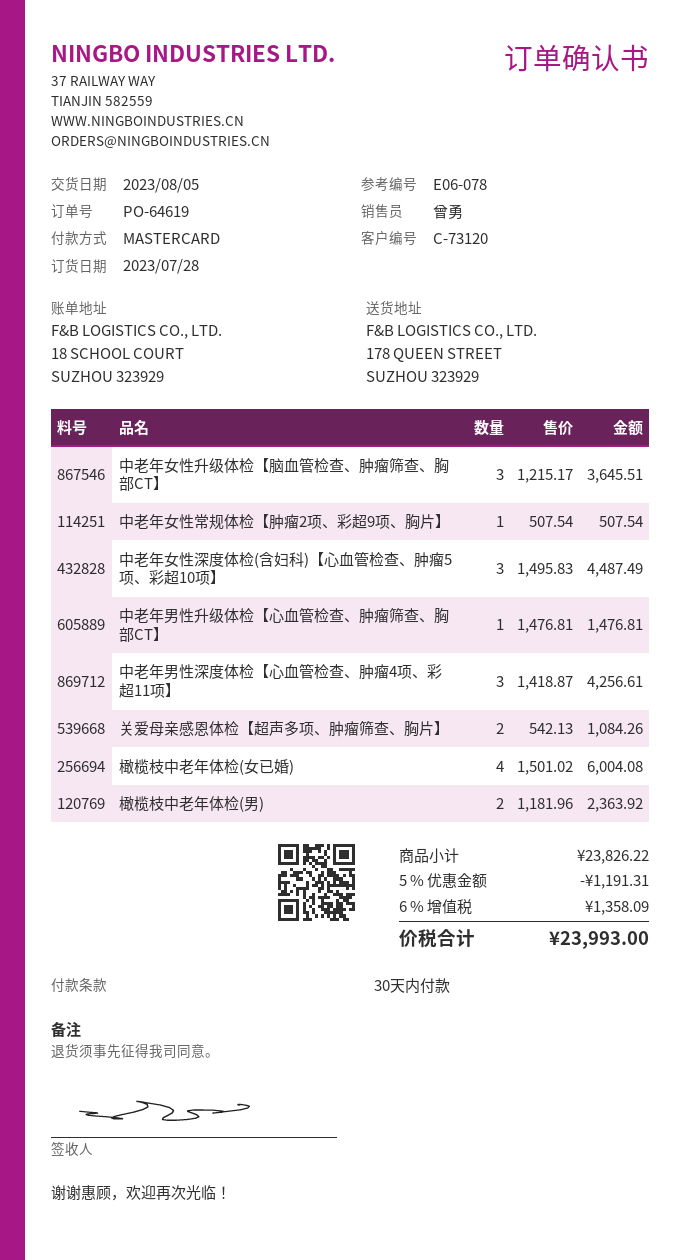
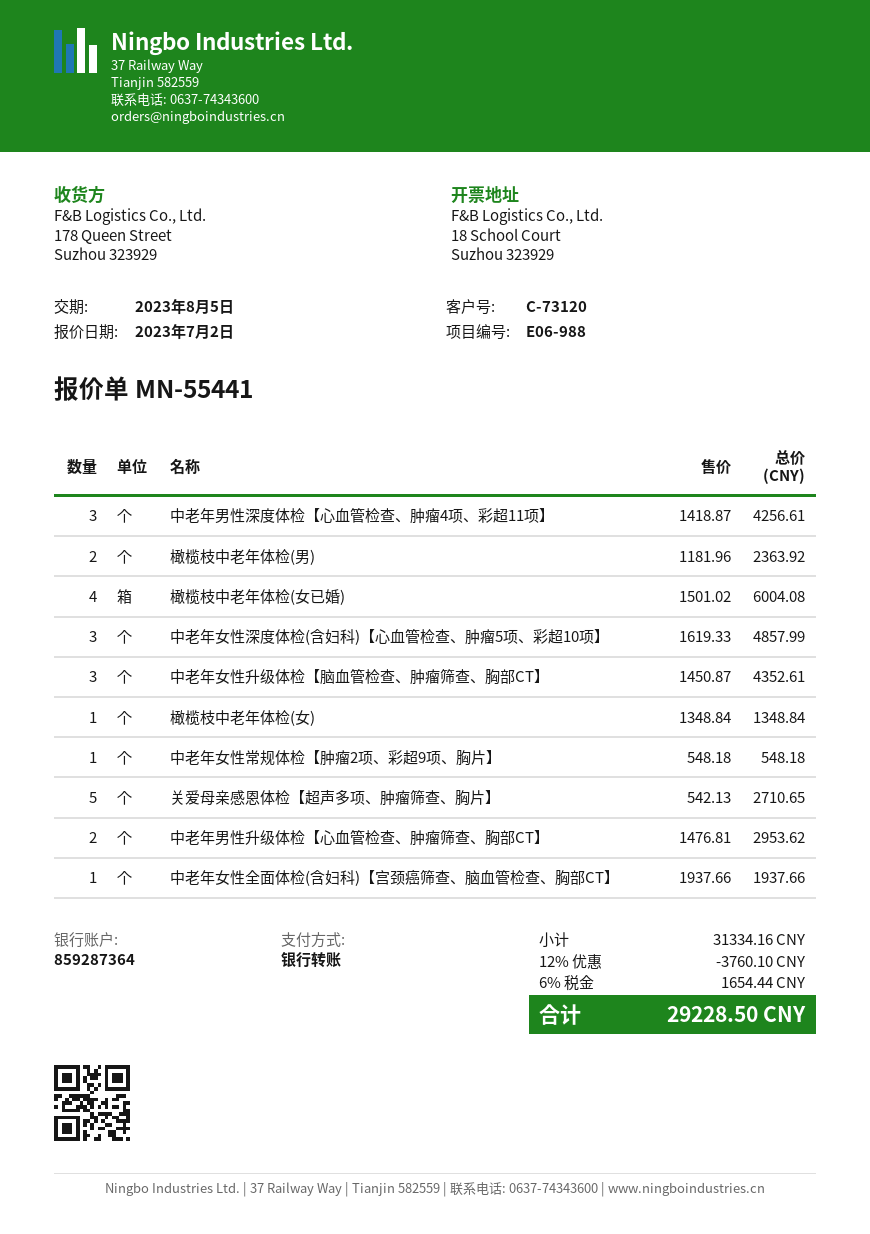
reference: E06-078 -> E06-988
payment method: Mastercard -> bank transfer
中老年女性升级体检【脑血管检查、肿瘤筛查、胸部CT】: 3 x 1215.17 = 3645.51 -> 3 x 1450.87 = 4352.61
中老年女性常规体检【肿瘤2项、彩超9项、胸片】: 1 x 507.54 = 507.54 -> 1 x 548.18 = 548.18
中老年女性深度体检(含妇科)【心血管检查、肿瘤5项、彩超10项】: 3 x 1495.83 = 4487.49 -> 3 x 1619.33 = 4857.99
中老年男性升级体检【心血管检查、肿瘤筛查、胸部CT】: 1 x 1476.81 = 1476.81 -> 2 x 1476.81 = 2953.62
关爱母亲感恩体检【超声多项、肿瘤筛查、胸片】: 2 x 542.13 = 1084.26 -> 5 x 542.13 = 2710.65
橄榄枝中老年体检(女): none -> 1 x 1348.84 = 1348.84
中老年女性全面体检(含妇科)【宫颈癌筛查、脑血管检查、胸部CT】: none -> 1 x 1937.66 = 1937.66
subtotal: 23826.22 -> 31334.16
discount: 5% = 1191.31 -> 12% = 3760.10
tax: 6% = 1358.09 -> 6% = 1654.44
total: 23993.00 -> 29228.50

